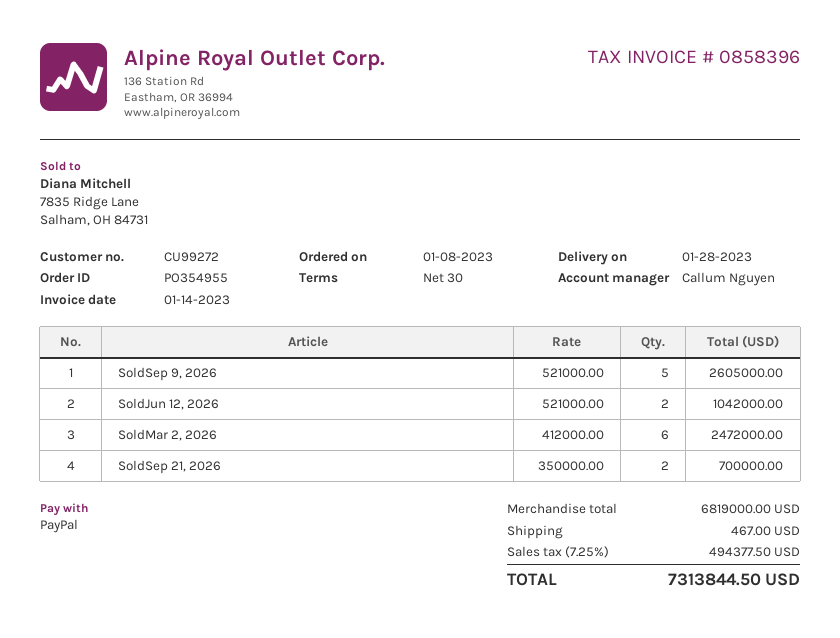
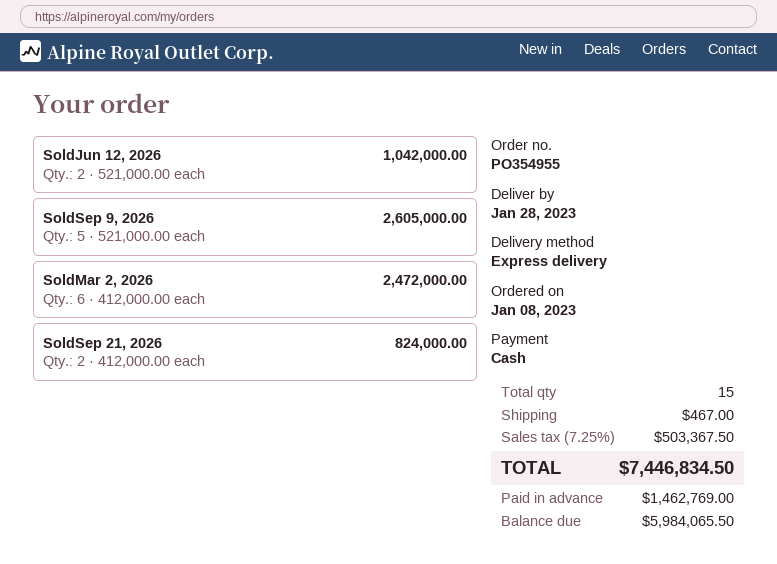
payment method: PayPal -> cash
SoldSep 21, 2026: 2 x 350000.00 = 700000.00 -> 2 x 412000.00 = 824000.00
tax: 7.25% = 494377.50 -> 7.25% = 503367.50
total: 7313844.50 -> 7446834.50

